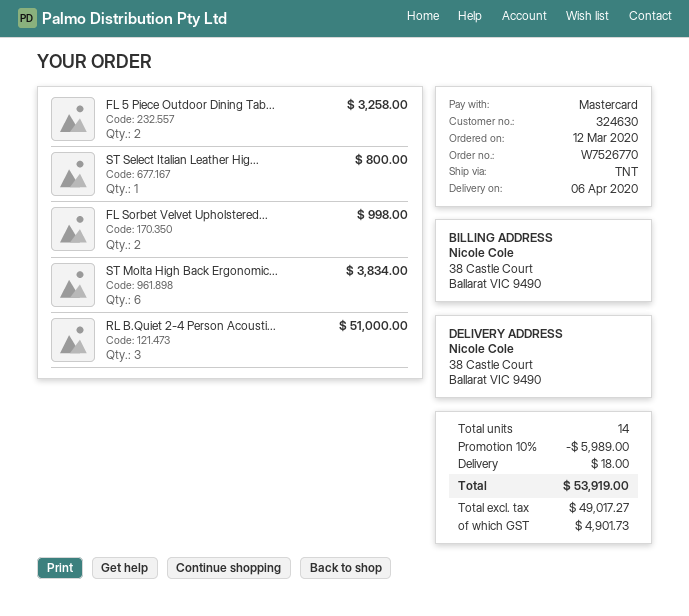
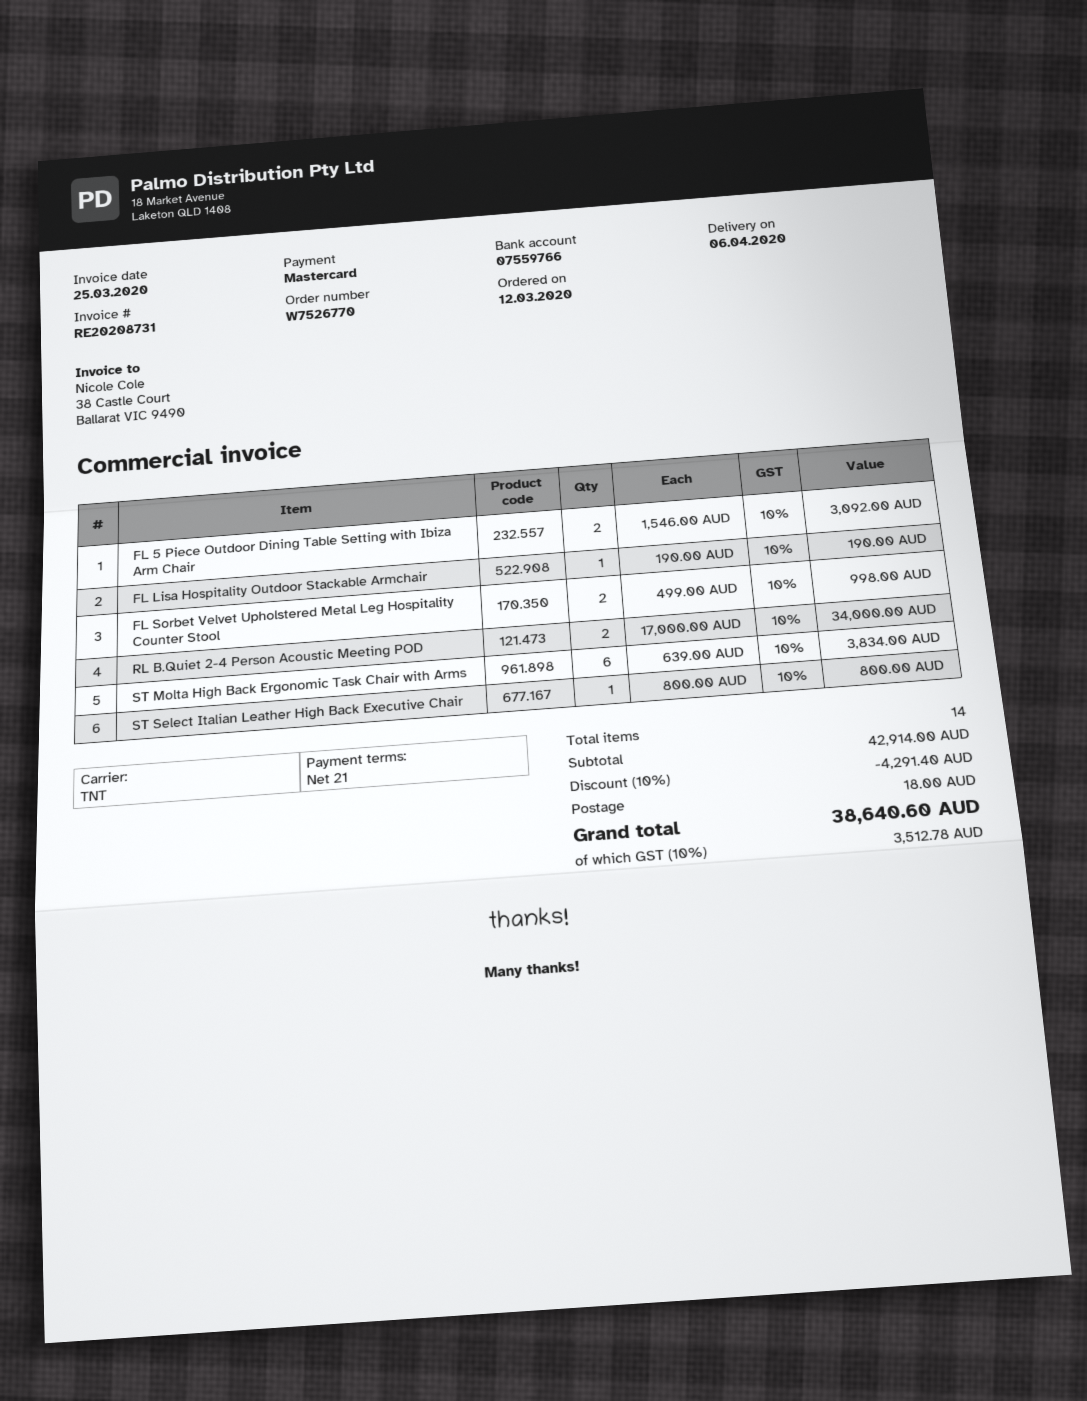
FL 5 Piece Outdoor Dining Tab...: 2 for 3258.00 -> 2 for 3092.00
RL B.Quiet 2-4 Person Acousti...: 3 for 51000.00 -> 2 for 34000.00
FL Lisa Hospitality Outdoor Stackable Armchair: none -> 1 for 190.00
discount: 10% = 5989.00 -> 10% = 4291.40
tax: 4901.73 -> 3512.78
total: 53919.00 -> 38640.60

